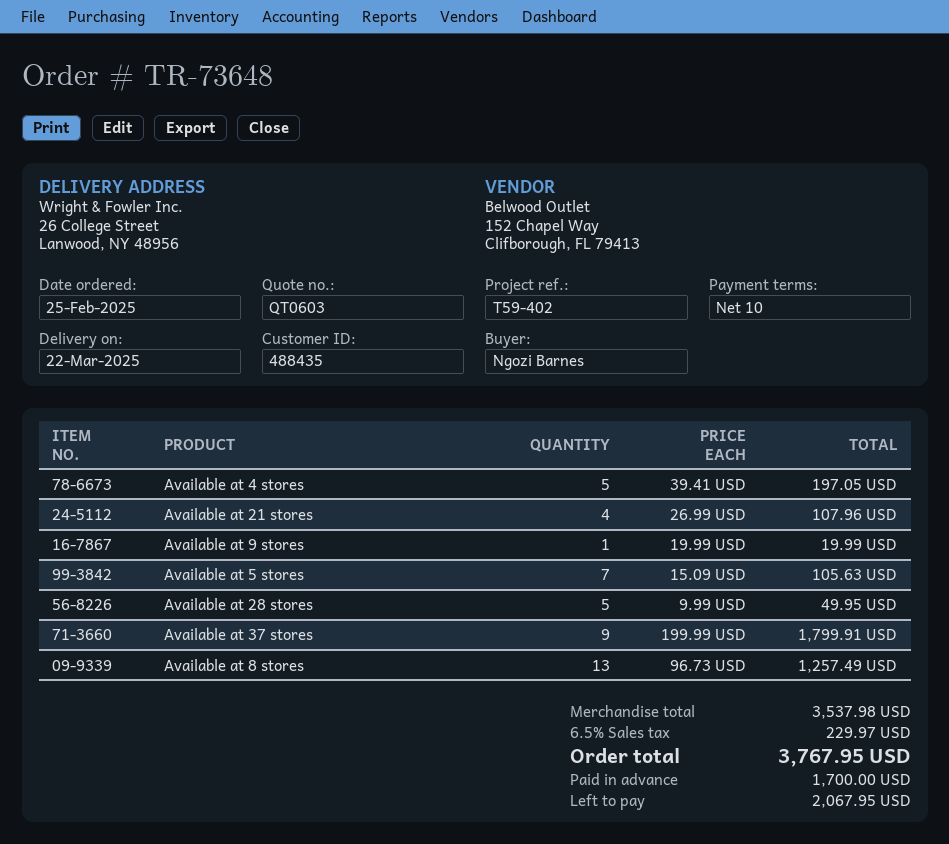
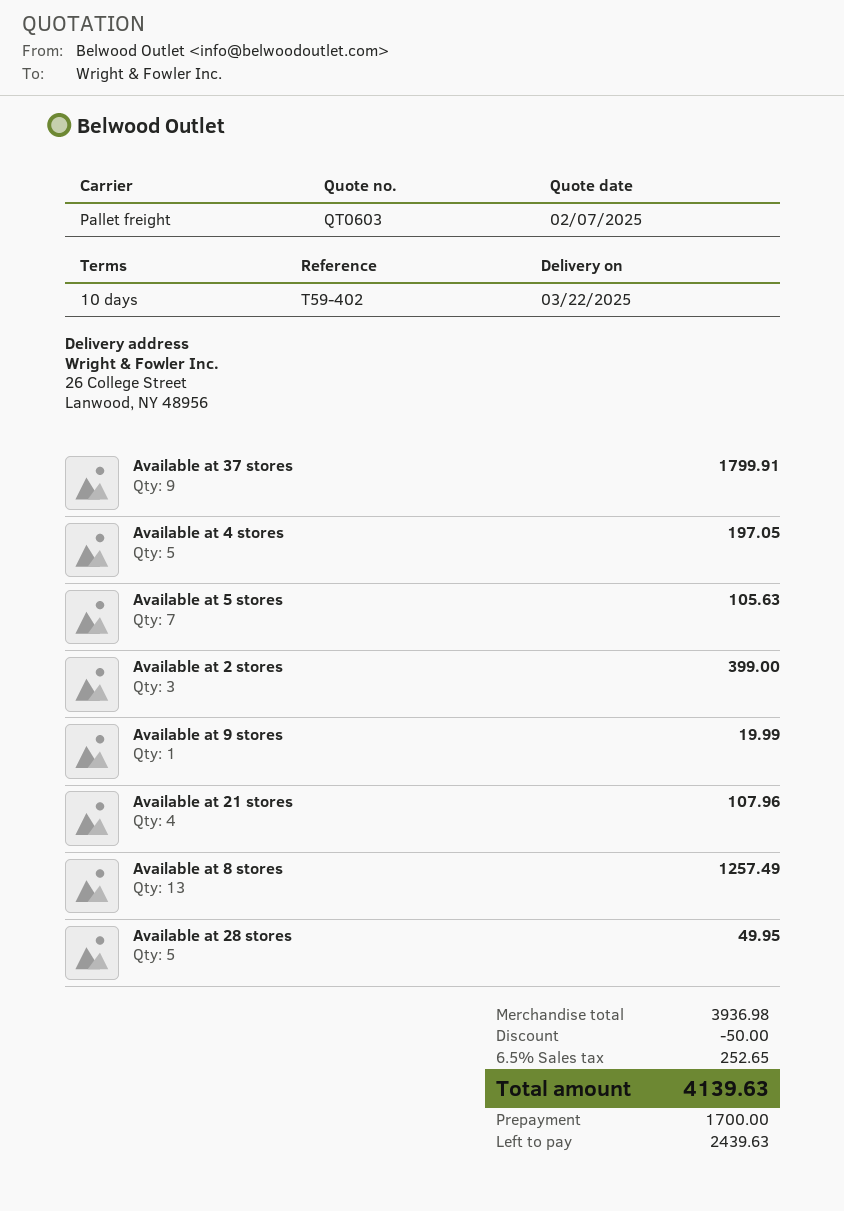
Available at 2 stores: none -> 3 for 399.00
subtotal: 3537.98 -> 3936.98
discount: none -> 50.00
tax: 6.5% = 229.97 -> 6.5% = 252.65
total: 3767.95 -> 4139.63
balance: 2067.95 -> 2439.63

